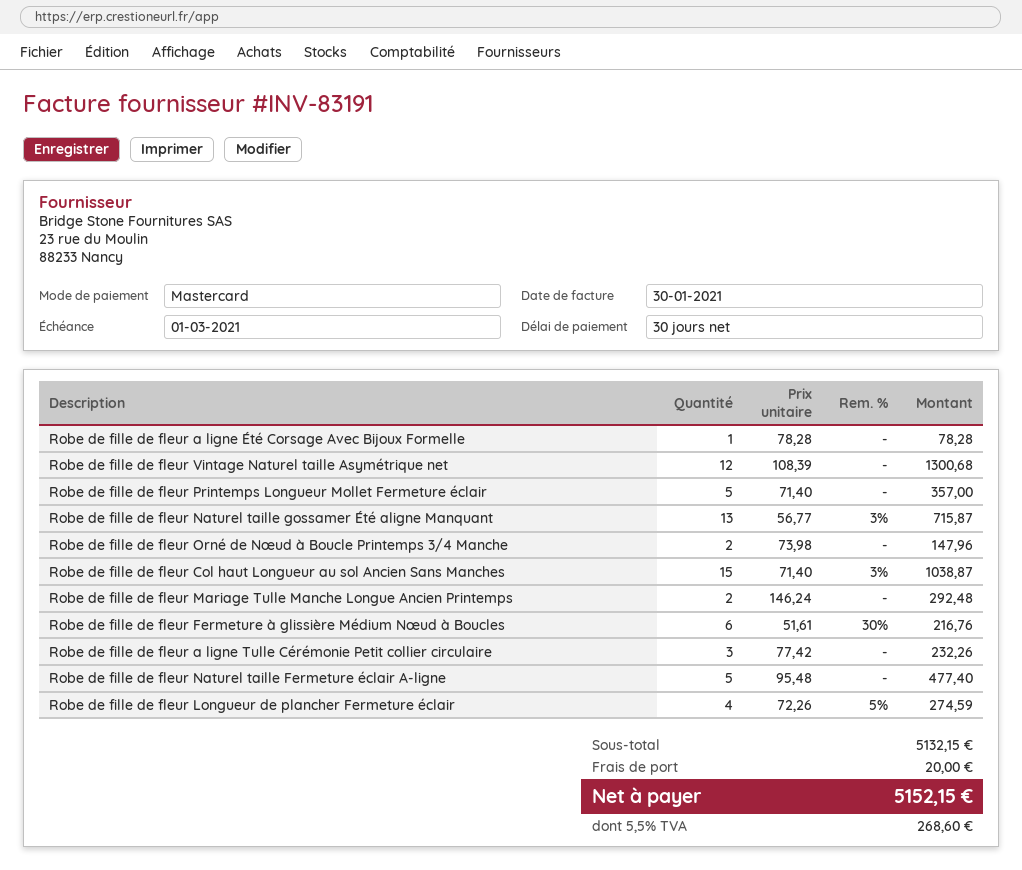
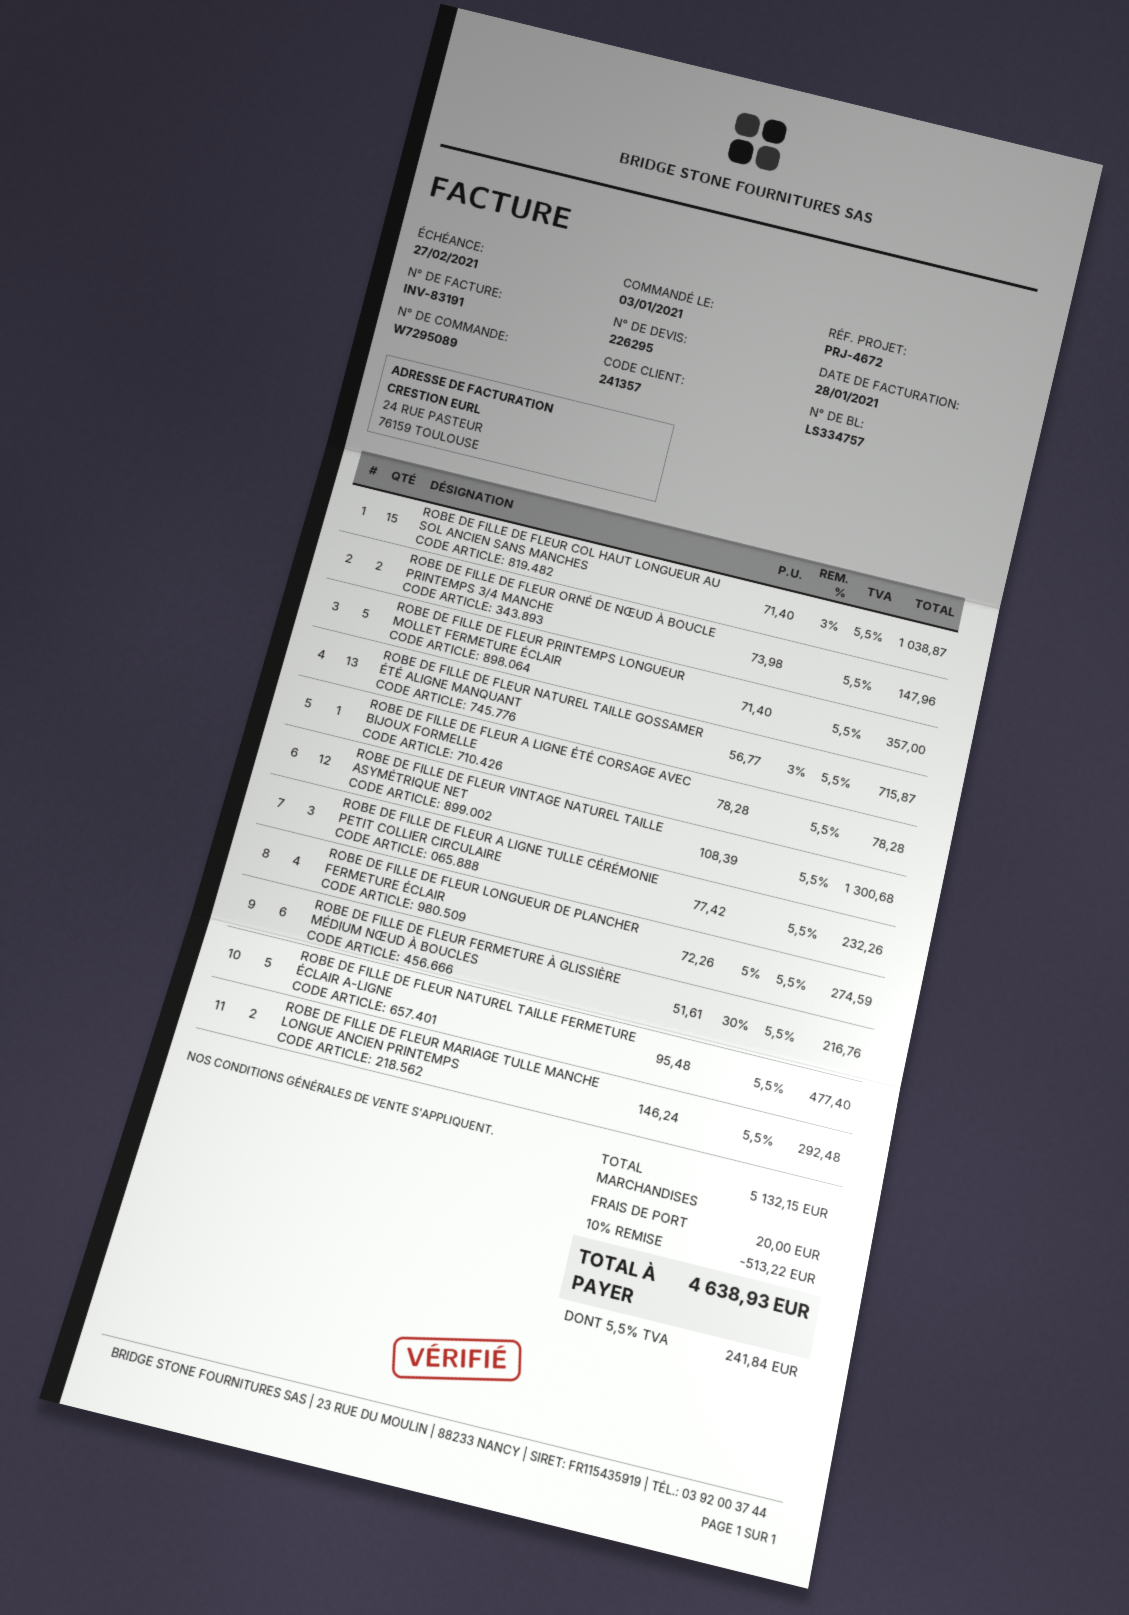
invoice date: 2021-01-30 -> 2021-01-28
due date: 2021-03-01 -> 2021-02-27
discount: none -> 10% = 513.22
tax: 5.5% = 268.60 -> 5.5% = 241.84
total: 5152.15 -> 4638.93

